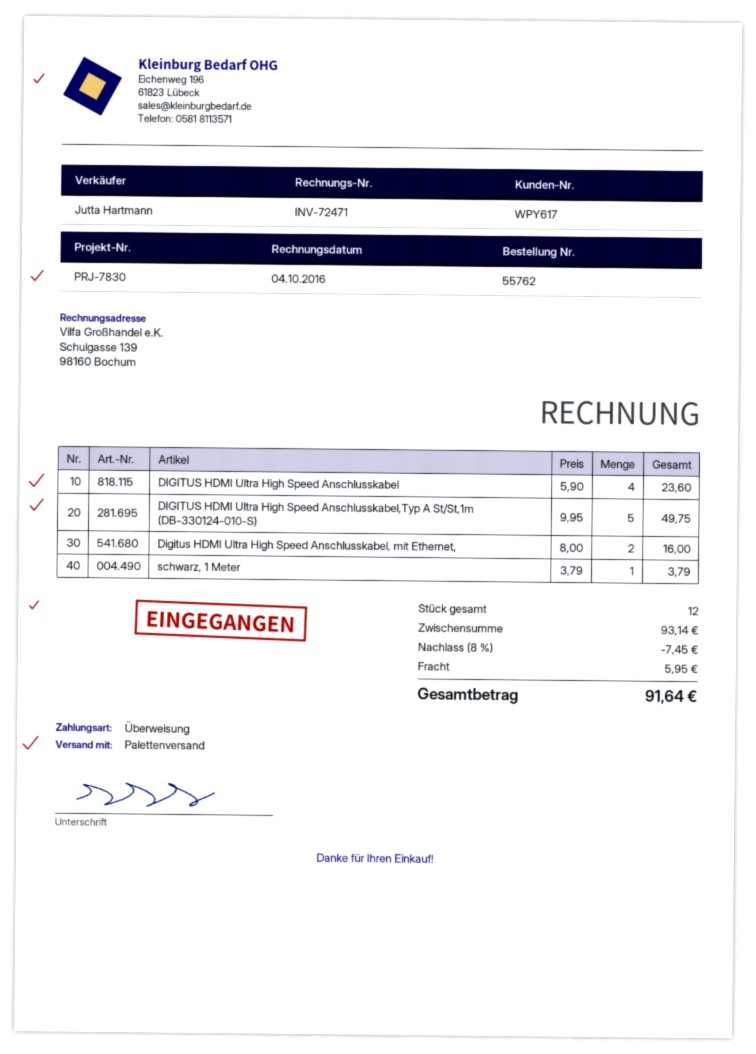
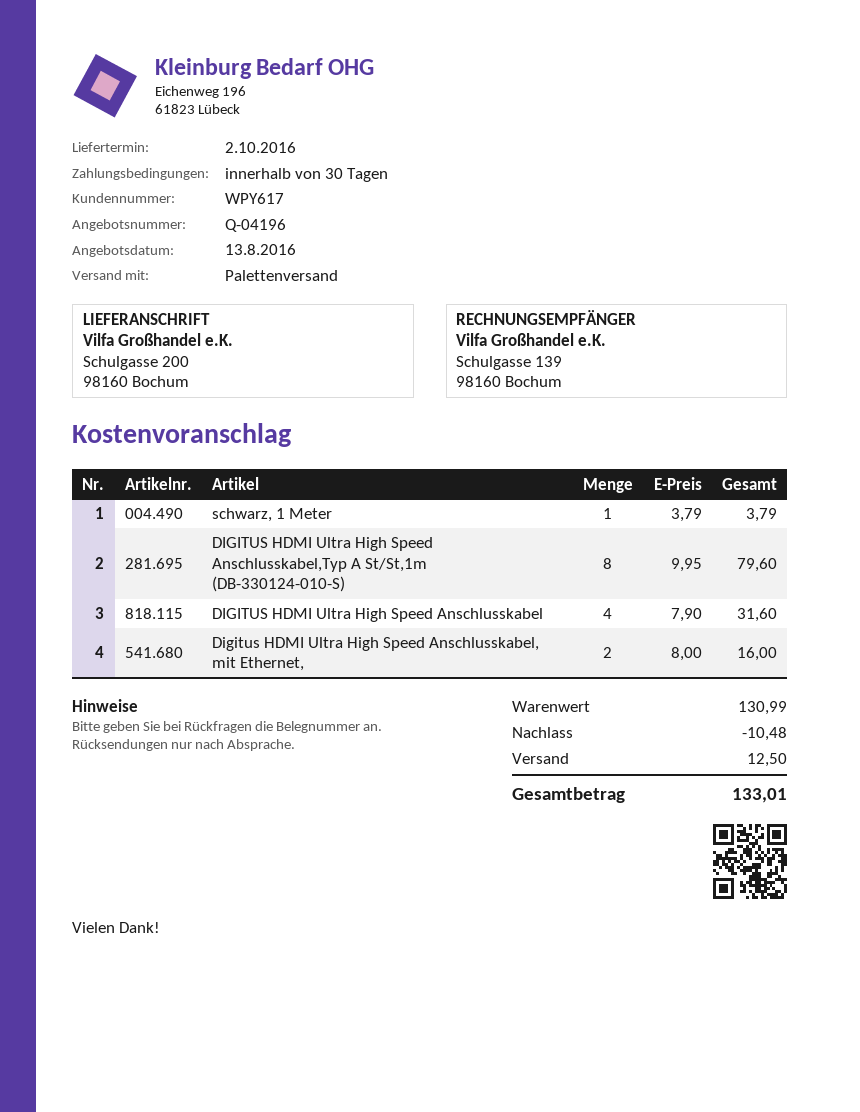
DIGITUS HDMI Ultra High Speed Anschlusskabel: 4 x 5.90 = 23.60 -> 4 x 7.90 = 31.60
DIGITUS HDMI Ultra High Speed Anschlusskabel,Typ A St/St,1m (DB-330124-010-S): 5 x 9.95 = 49.75 -> 8 x 9.95 = 79.60
subtotal: 93.14 -> 130.99
discount: 7.45 -> 10.48
shipping: 5.95 -> 12.50
total: 91.64 -> 133.01

